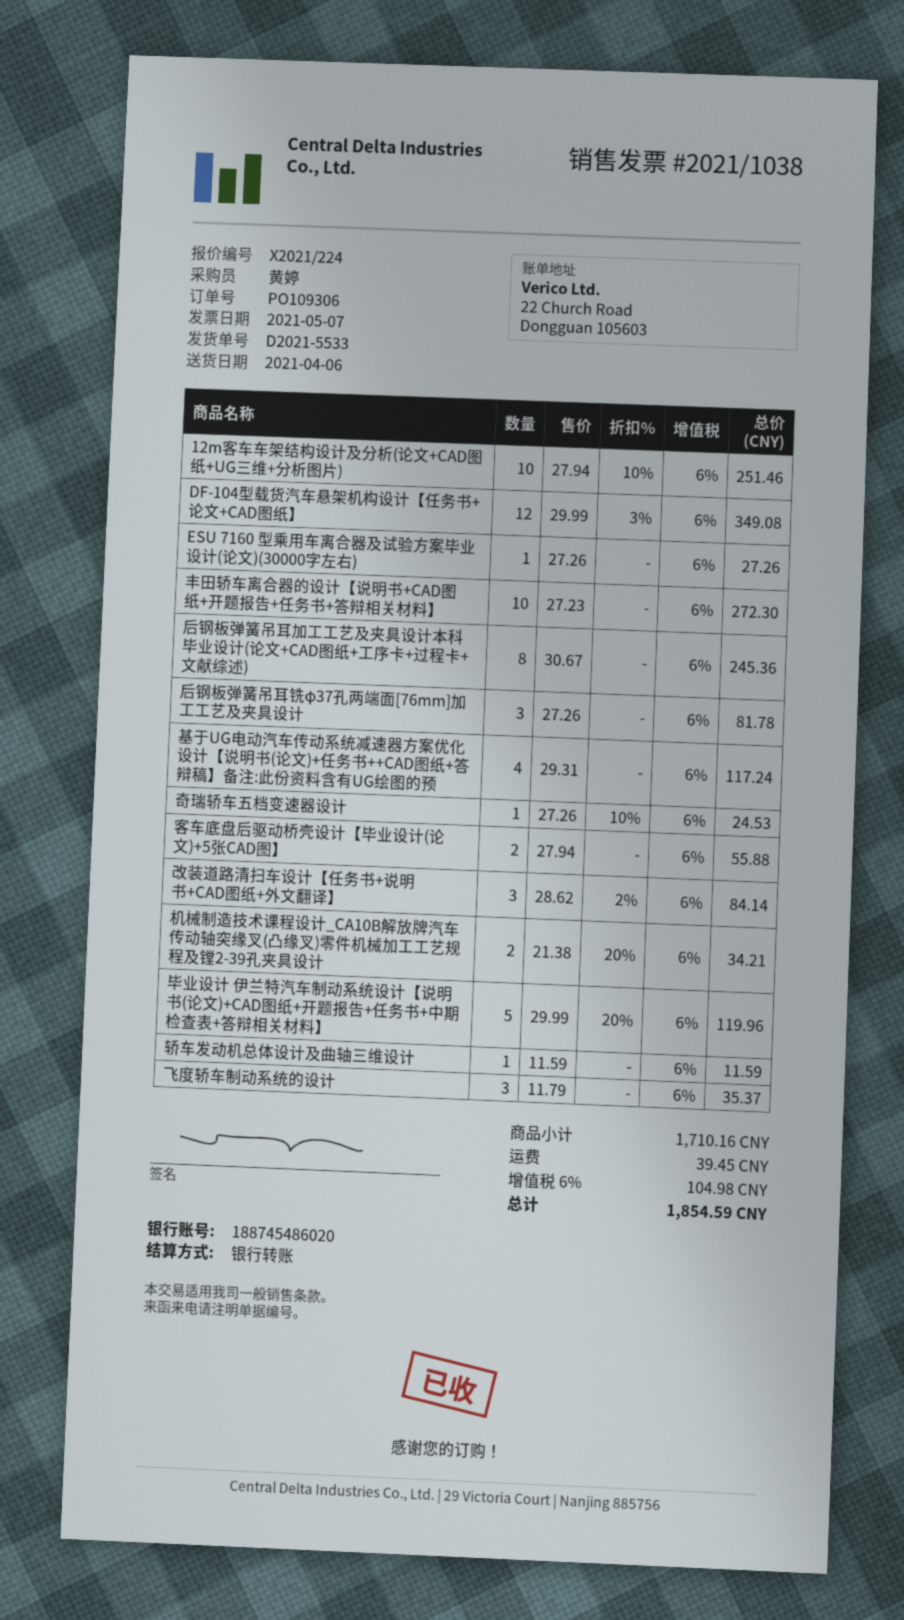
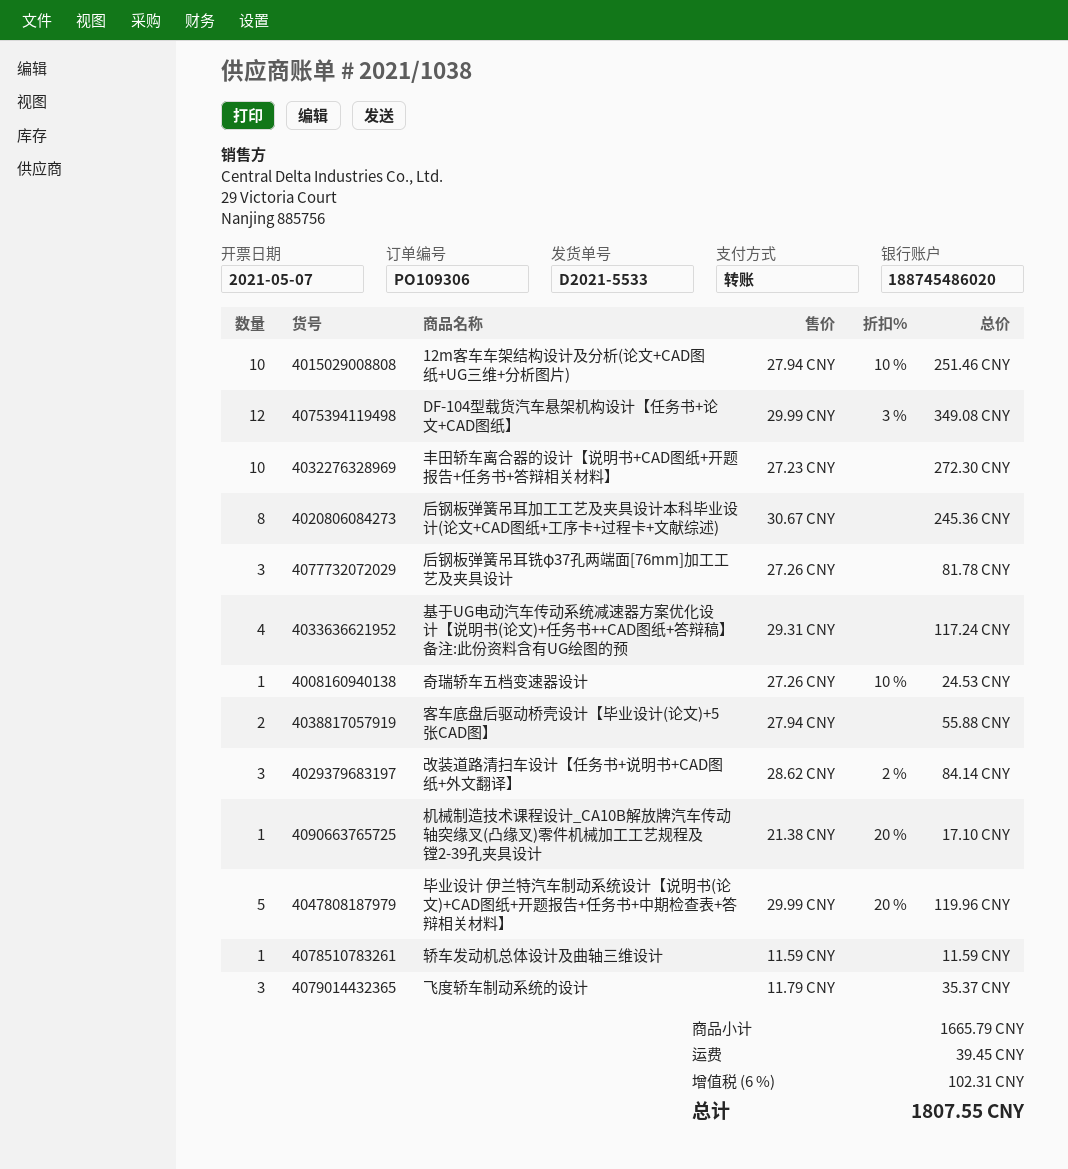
ESU 7160 型乘用车离合器及试验方案毕业设计(论文)(30000字左右): 1 x 27.26 = 27.26 -> none
机械制造技术课程设计_CA10B解放牌汽车传动轴突缘叉(凸缘叉)零件机械加工工艺规程及镗2-39孔夹具设计: 2 x 21.38 - 20% = 34.21 -> 1 x 21.38 - 20% = 17.10
subtotal: 1710.16 -> 1665.79
tax: 6% = 104.98 -> 6% = 102.31
total: 1854.59 -> 1807.55

